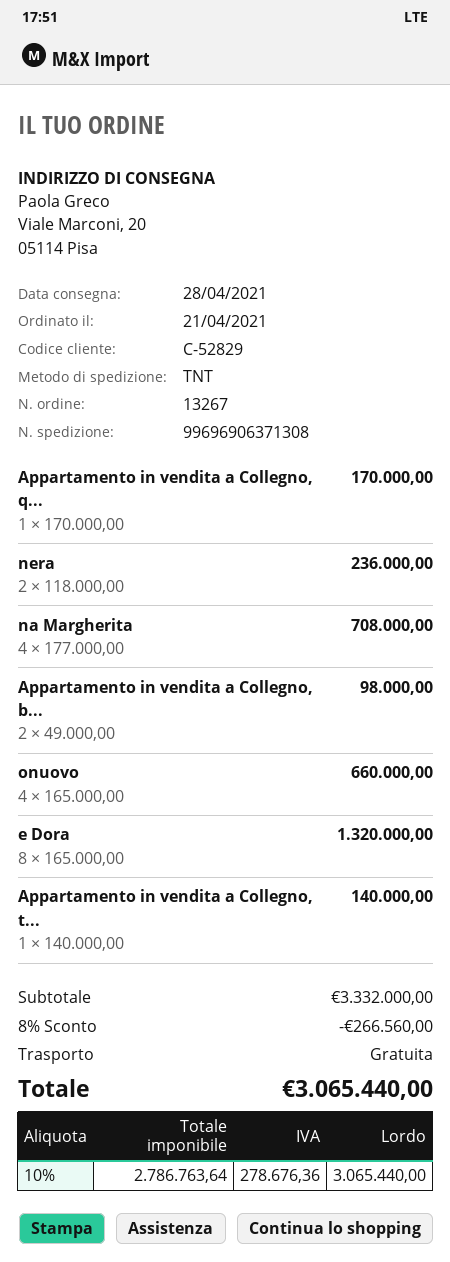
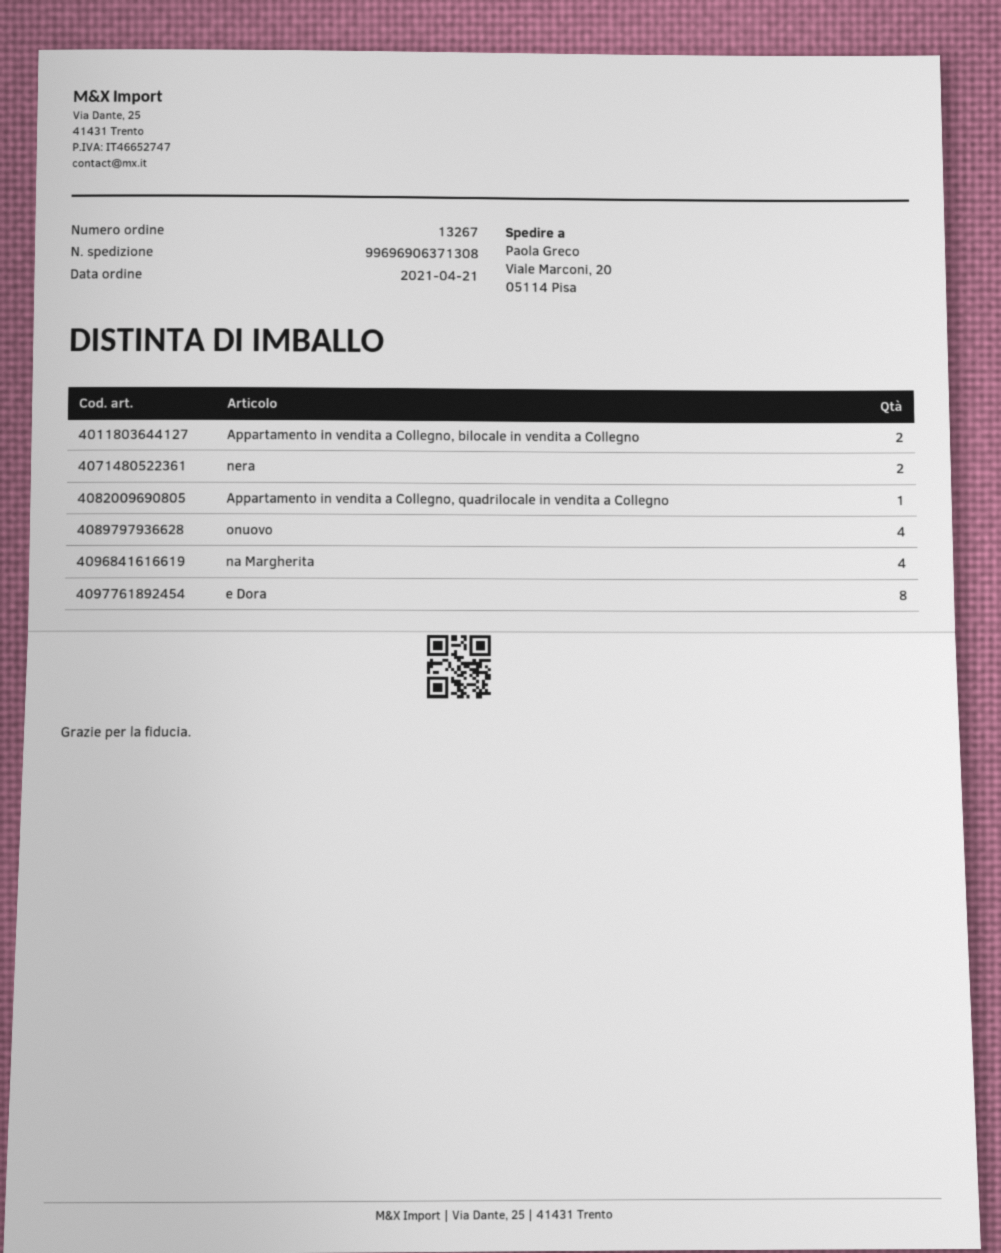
Appartamento in vendita a Collegno, t...: 1 -> none

